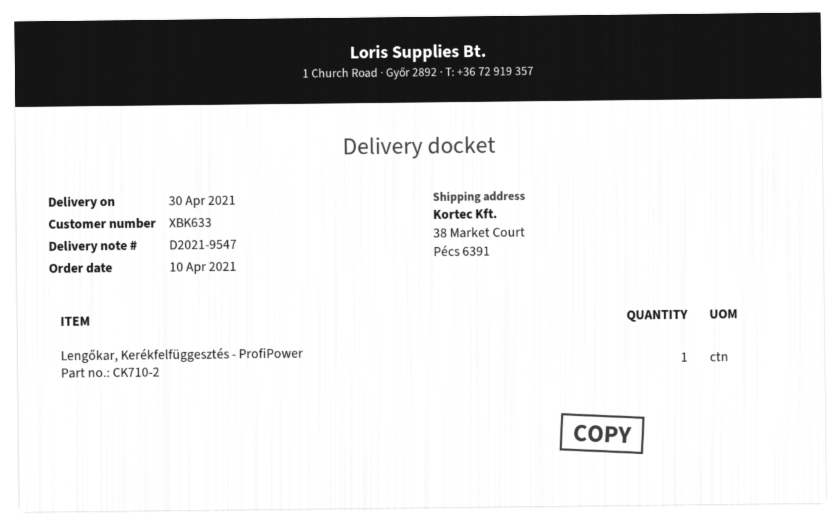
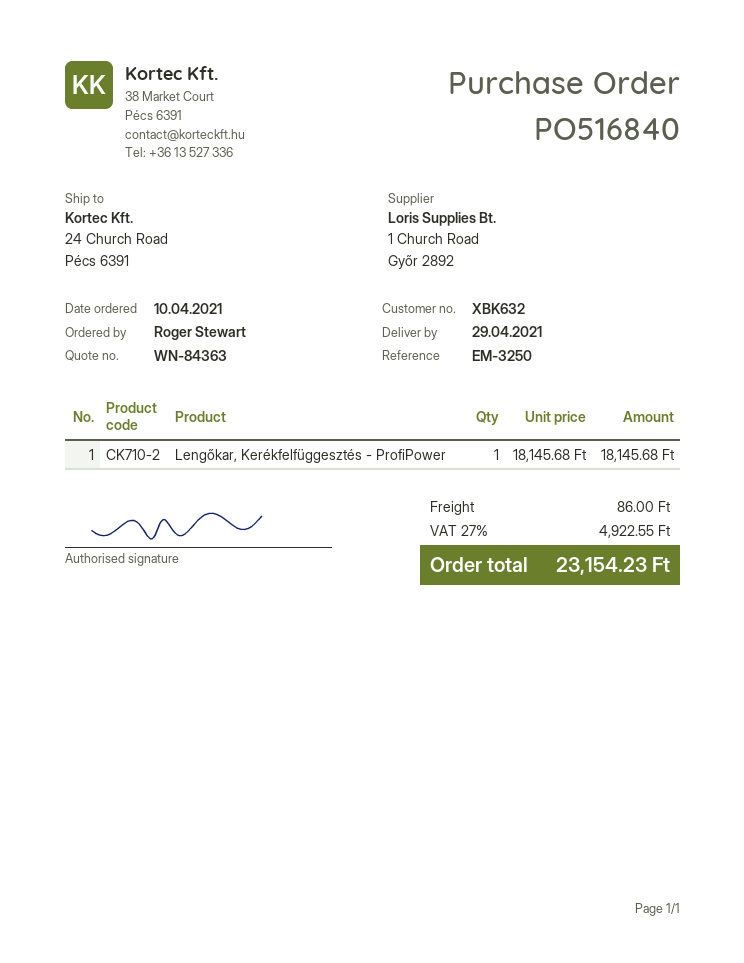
delivery date: 2021-04-30 -> 2021-04-29
customer number: XBK633 -> XBK632
ship to: 38 Market Court, Pécs 6391 -> 24 Church Road, Pécs 6391

